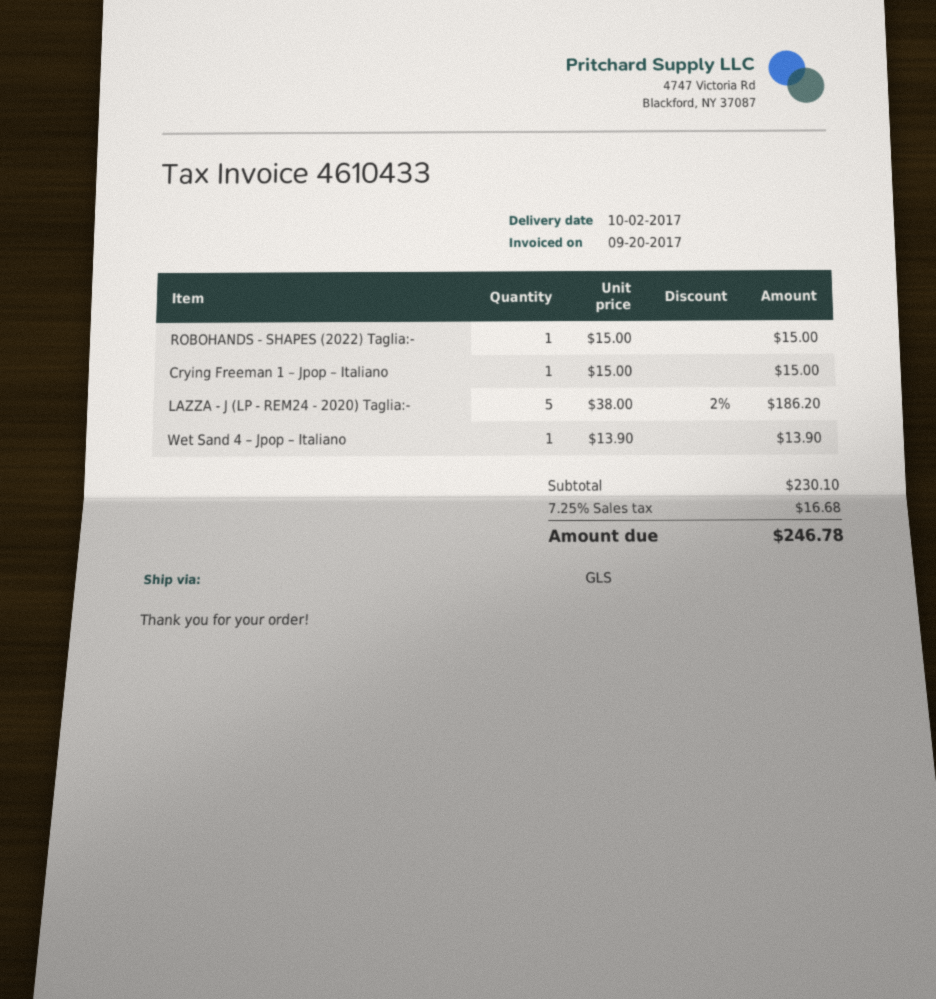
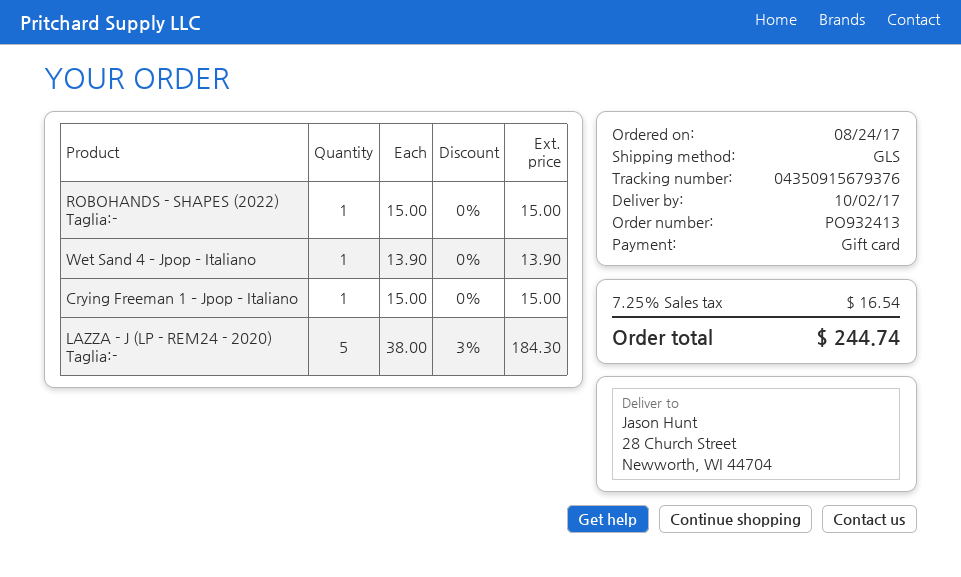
LAZZA - J (LP - REM24 - 2020) Taglia:-: 5 x 38.00 - 2% = 186.20 -> 5 x 38.00 - 3% = 184.30
tax: 7.25% = 16.68 -> 7.25% = 16.54
total: 246.78 -> 244.74

